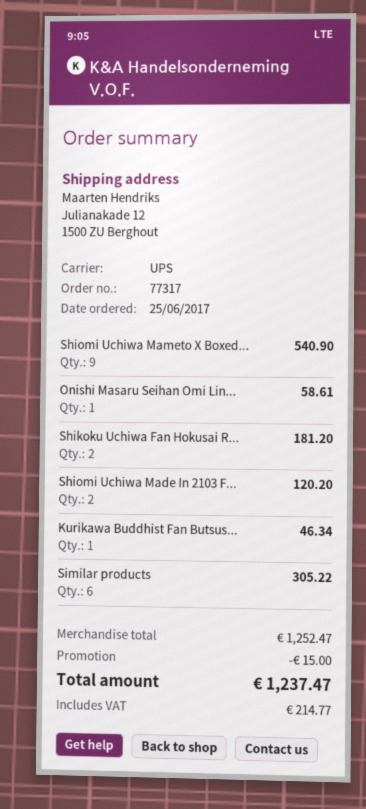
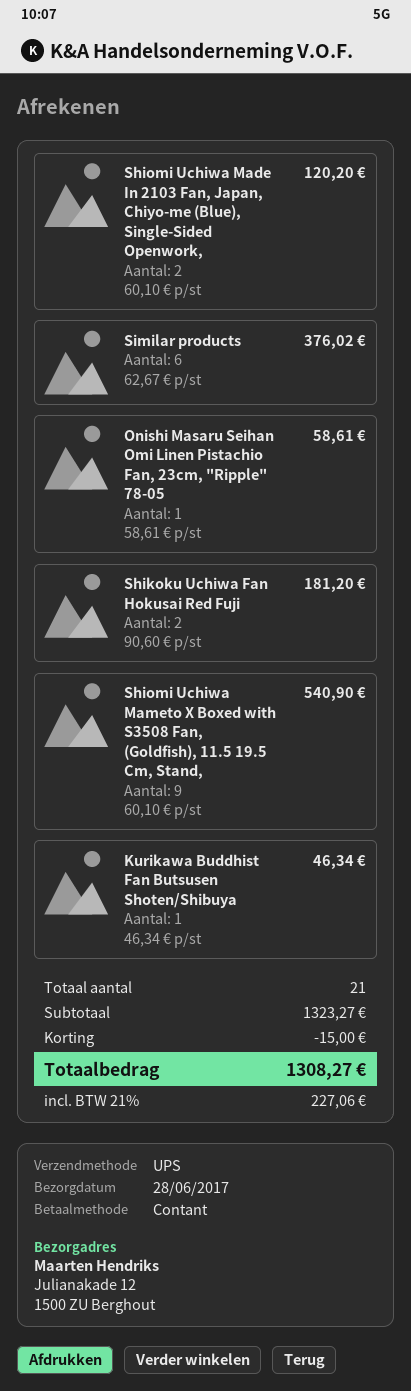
Similar products: 6 for 305.22 -> 6 for 376.02
subtotal: 1252.47 -> 1323.27
tax: 214.77 -> 227.06
total: 1237.47 -> 1308.27

